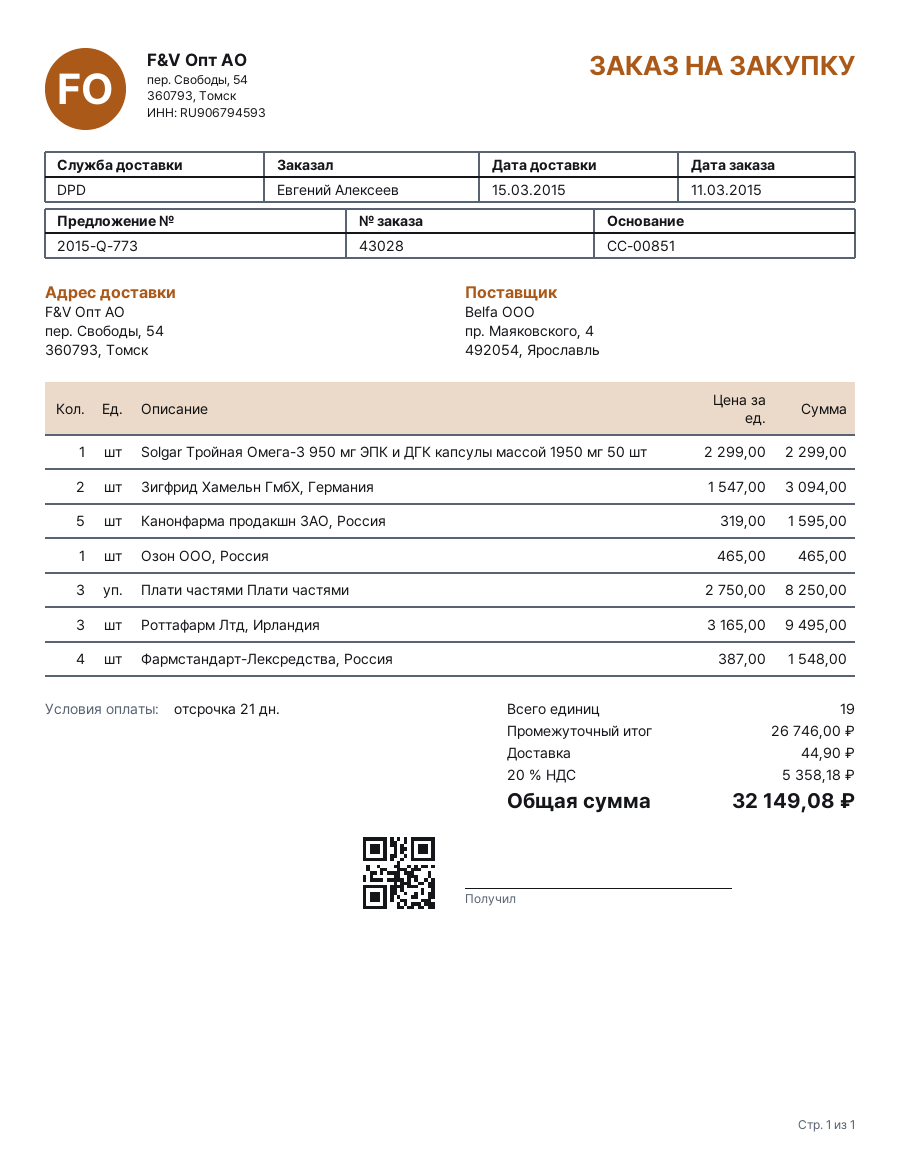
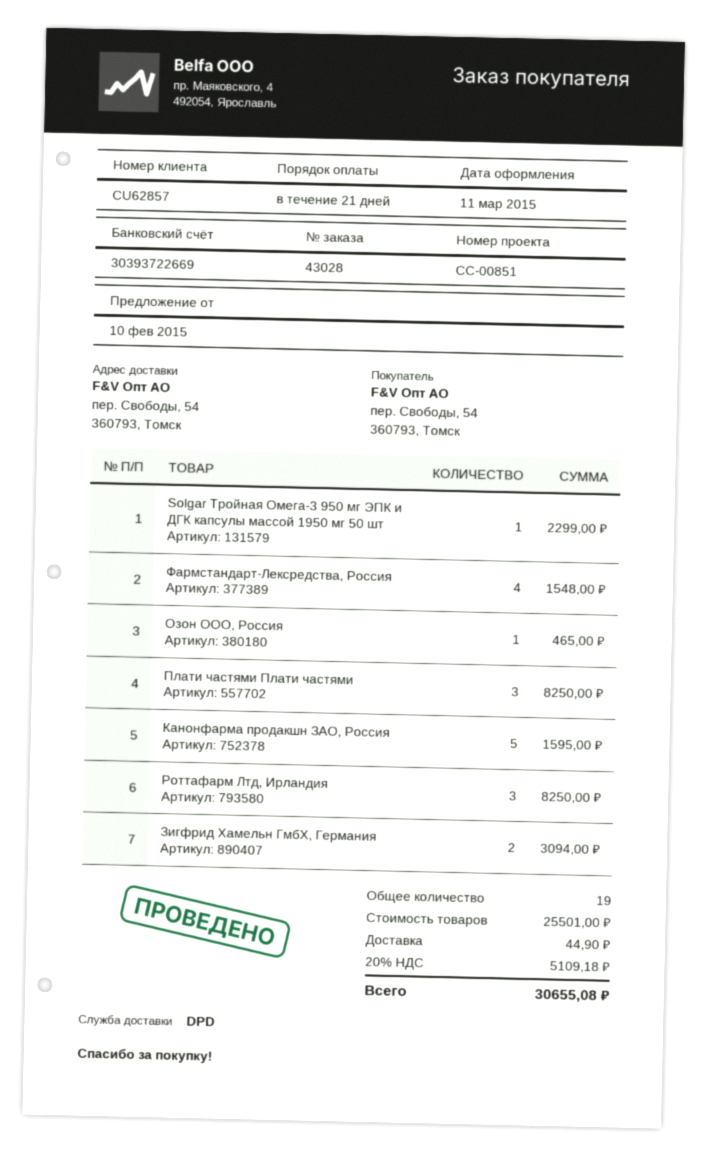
Роттафарм Лтд, Ирландия: 3 for 9495.00 -> 3 for 8250.00
subtotal: 26746.00 -> 25501.00
tax: 20% = 5358.18 -> 20% = 5109.18
total: 32149.08 -> 30655.08

